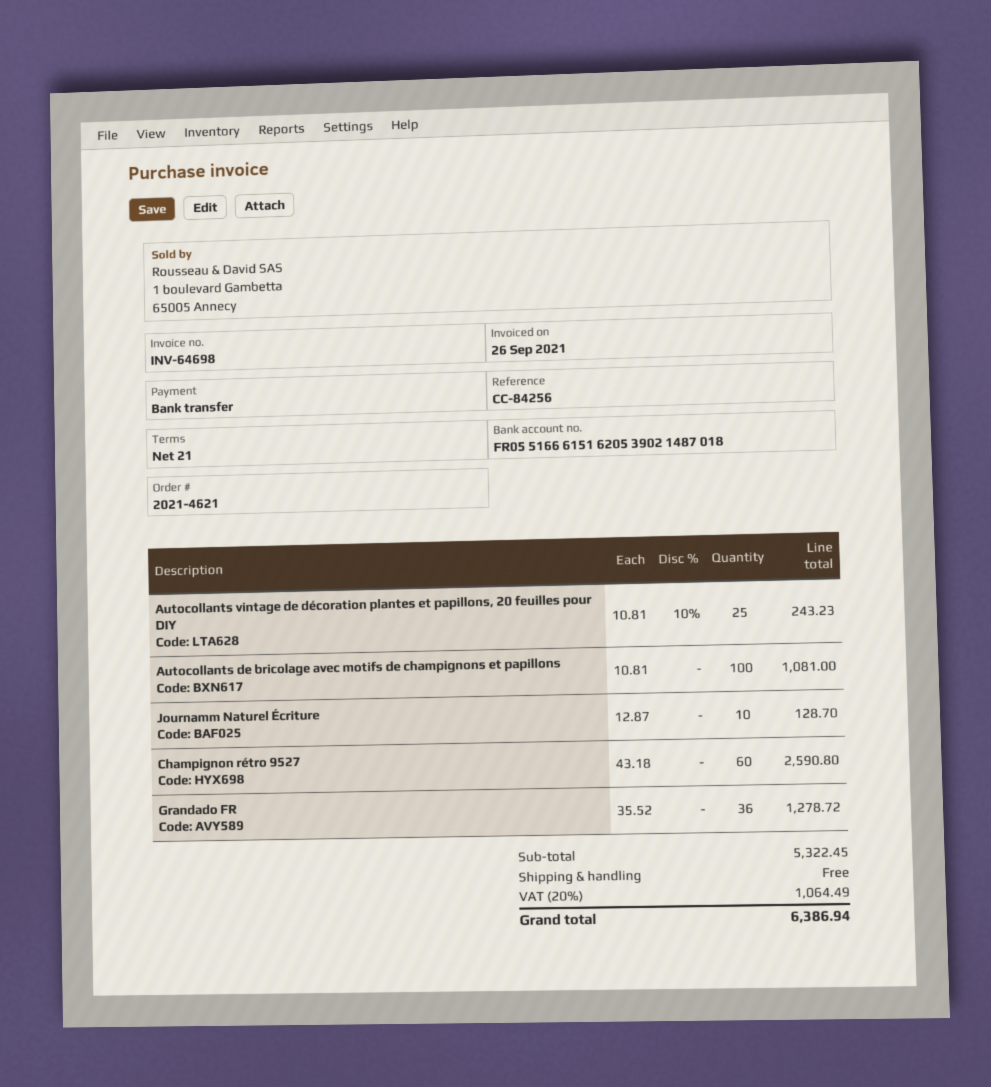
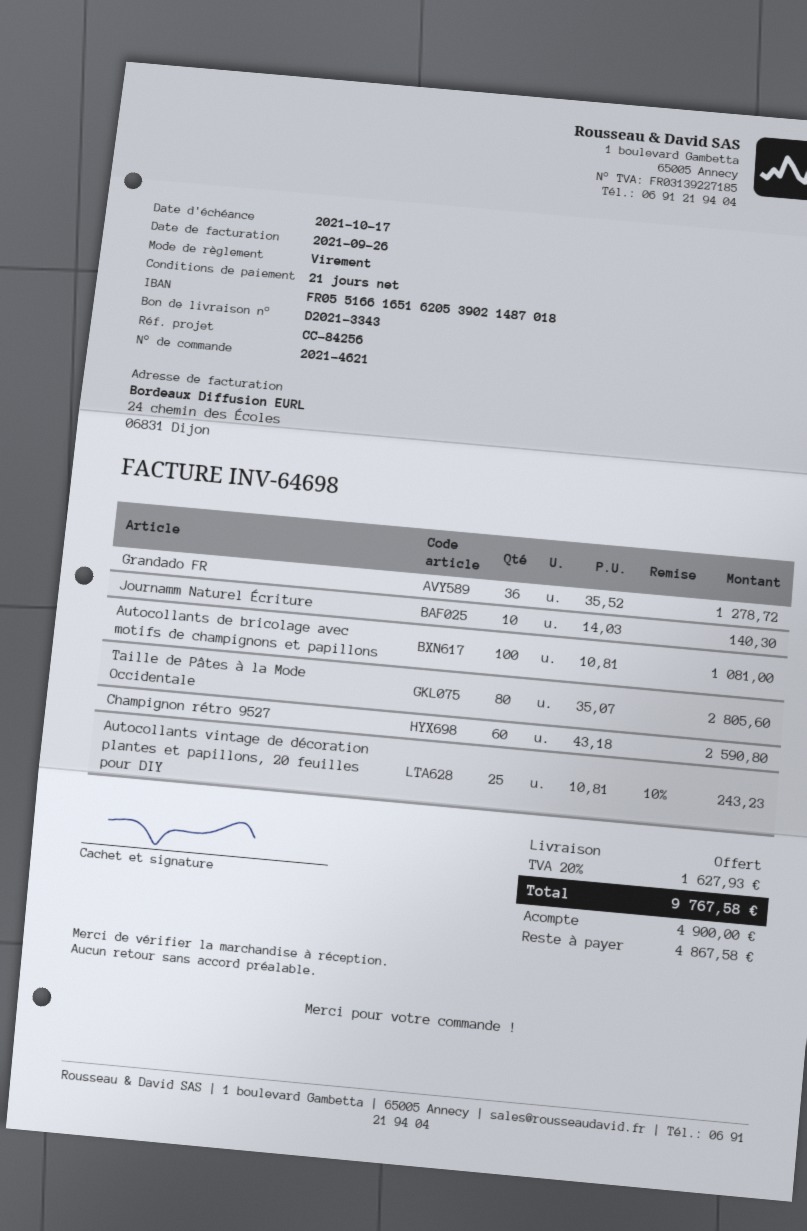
bank account: FR0551666151620539021487018 -> FR0551661651620539021487018
Journamm Naturel Écriture: 10 x 12.87 = 128.70 -> 10 x 14.03 = 140.30
Taille de Pâtes à la Mode Occidentale: none -> 80 x 35.07 = 2805.60
tax: 20% = 1064.49 -> 20% = 1627.93
total: 6386.94 -> 9767.58

